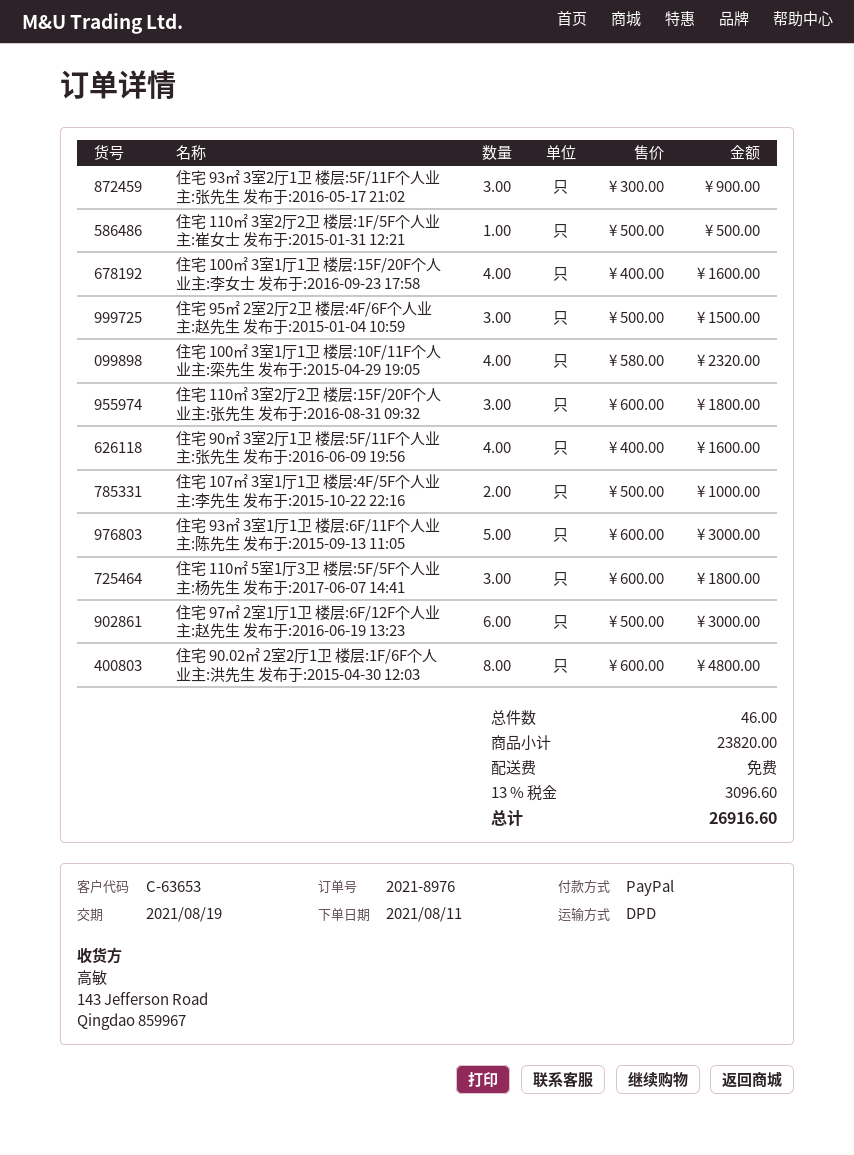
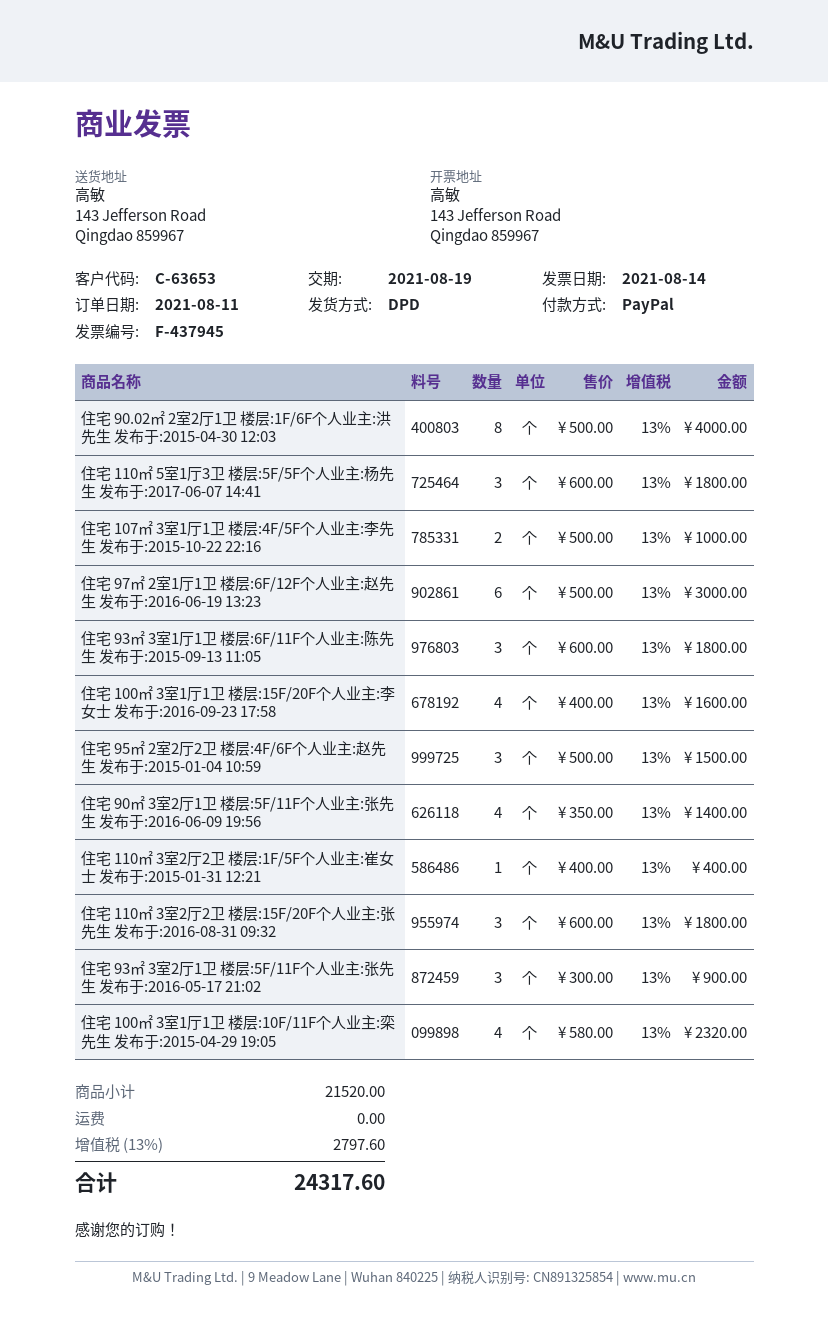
住宅 110㎡ 3室2厅2卫 楼层:1F/5F个人业主:崔女士 发布于:2015-01-31 12:21: 1 x 500.00 = 500.00 -> 1 x 400.00 = 400.00
住宅 90㎡ 3室2厅1卫 楼层:5F/11F个人业主:张先生 发布于:2016-06-09 19:56: 4 x 400.00 = 1600.00 -> 4 x 350.00 = 1400.00
住宅 93㎡ 3室1厅1卫 楼层:6F/11F个人业主:陈先生 发布于:2015-09-13 11:05: 5 x 600.00 = 3000.00 -> 3 x 600.00 = 1800.00
住宅 90.02㎡ 2室2厅1卫 楼层:1F/6F个人业主:洪先生 发布于:2015-04-30 12:03: 8 x 600.00 = 4800.00 -> 8 x 500.00 = 4000.00
subtotal: 23820.00 -> 21520.00
tax: 13% = 3096.60 -> 13% = 2797.60
total: 26916.60 -> 24317.60

